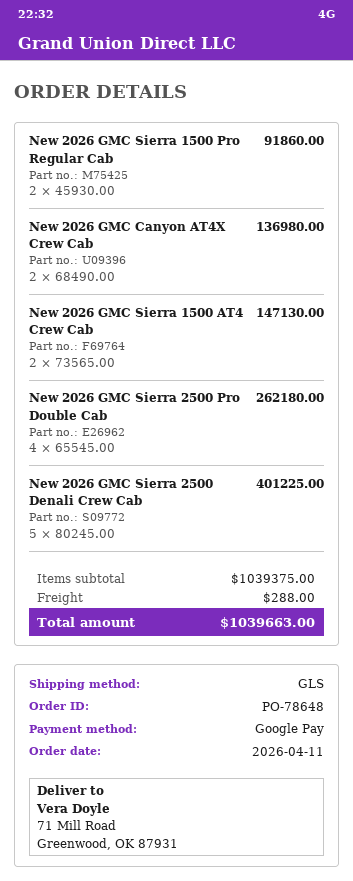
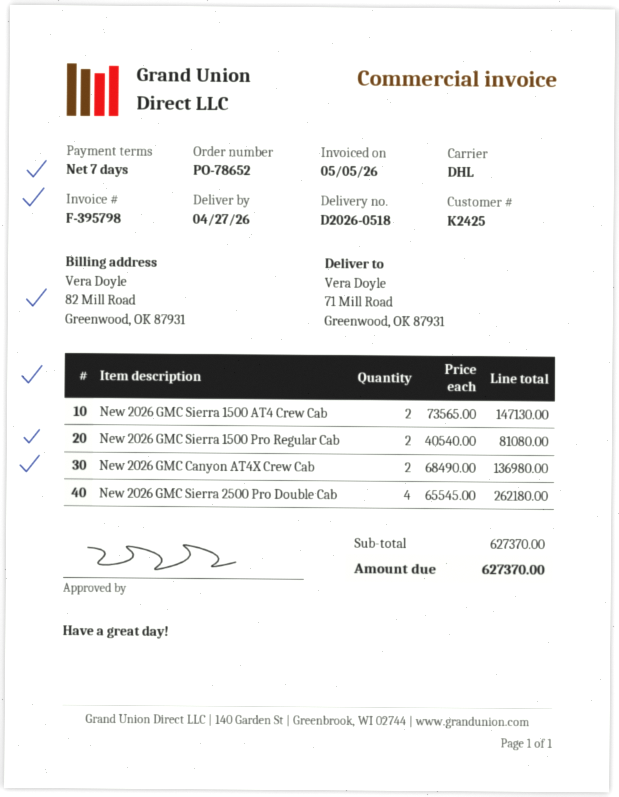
order number: PO-78648 -> PO-78652
shipping method: GLS -> DHL
New 2026 GMC Sierra 1500 Pro Regular Cab: 2 x 45930.00 = 91860.00 -> 2 x 40540.00 = 81080.00
New 2026 GMC Sierra 2500 Denali Crew Cab: 5 x 80245.00 = 401225.00 -> none
subtotal: 1039375.00 -> 627370.00
shipping: 288.00 -> none
total: 1039663.00 -> 627370.00

